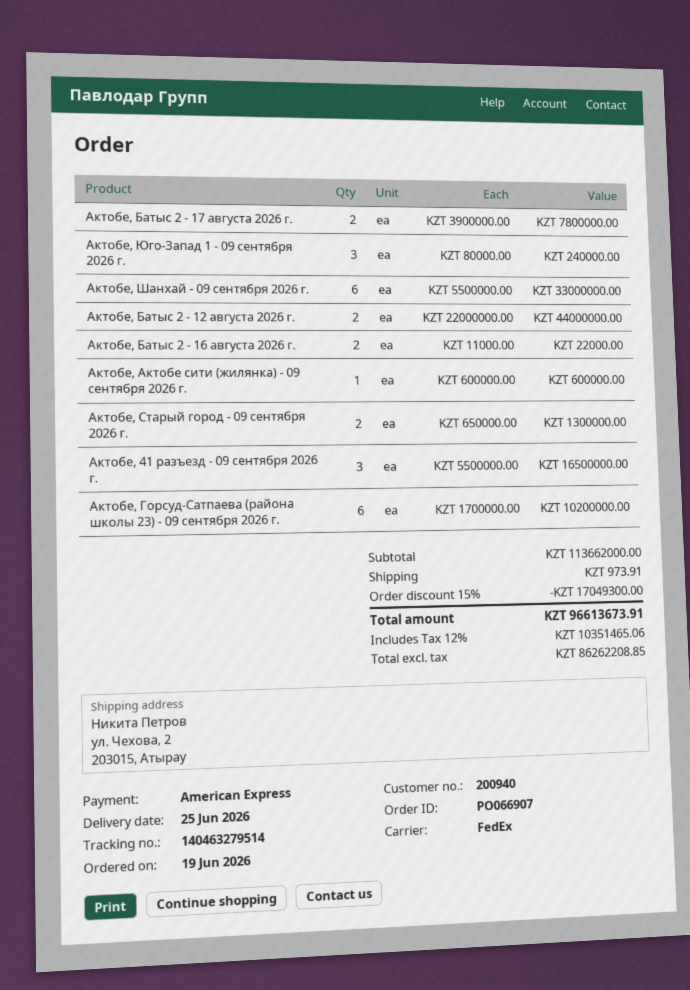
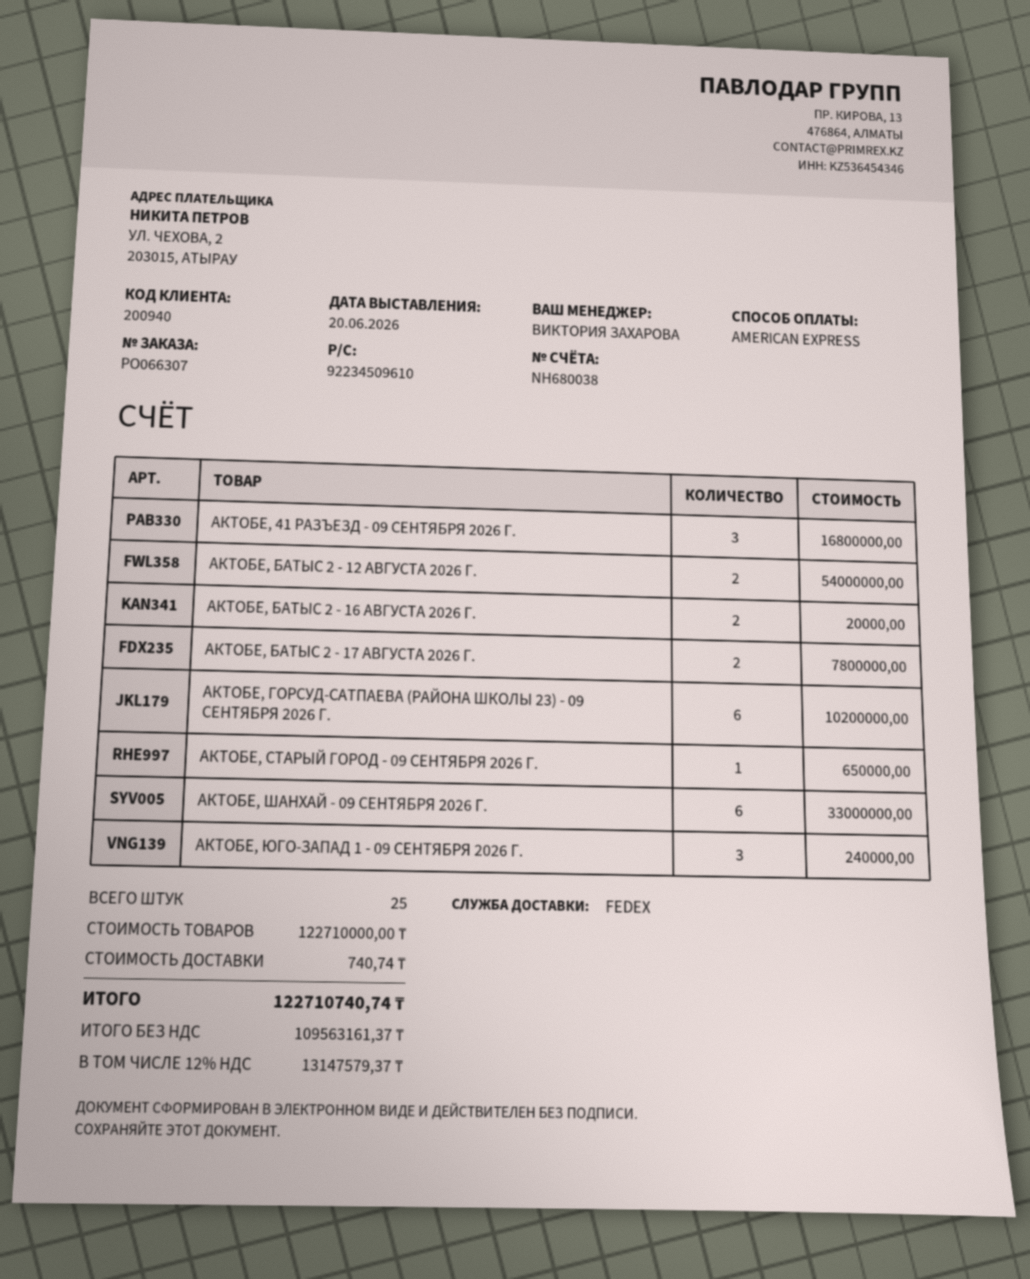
order number: PO066907 -> PO066307
Актобе, Батыс 2 - 12 августа 2026 г.: 2 for 44000000.00 -> 2 for 54000000.00
Актобе, Батыс 2 - 16 августа 2026 г.: 2 for 22000.00 -> 2 for 20000.00
Актобе, Актобе сити (жилянка) - 09 сентября 2026 г.: 1 for 600000.00 -> none
Актобе, Старый город - 09 сентября 2026 г.: 2 for 1300000.00 -> 1 for 650000.00
Актобе, 41 разъезд - 09 сентября 2026 г.: 3 for 16500000.00 -> 3 for 16800000.00
subtotal: 113662000.00 -> 122710000.00
discount: 15% = 17049300.00 -> none
shipping: 973.91 -> 740.74
net: 86262208.85 -> 109563161.37
tax: 12% = 10351465.06 -> 12% = 13147579.37
total: 96613673.91 -> 122710740.74

